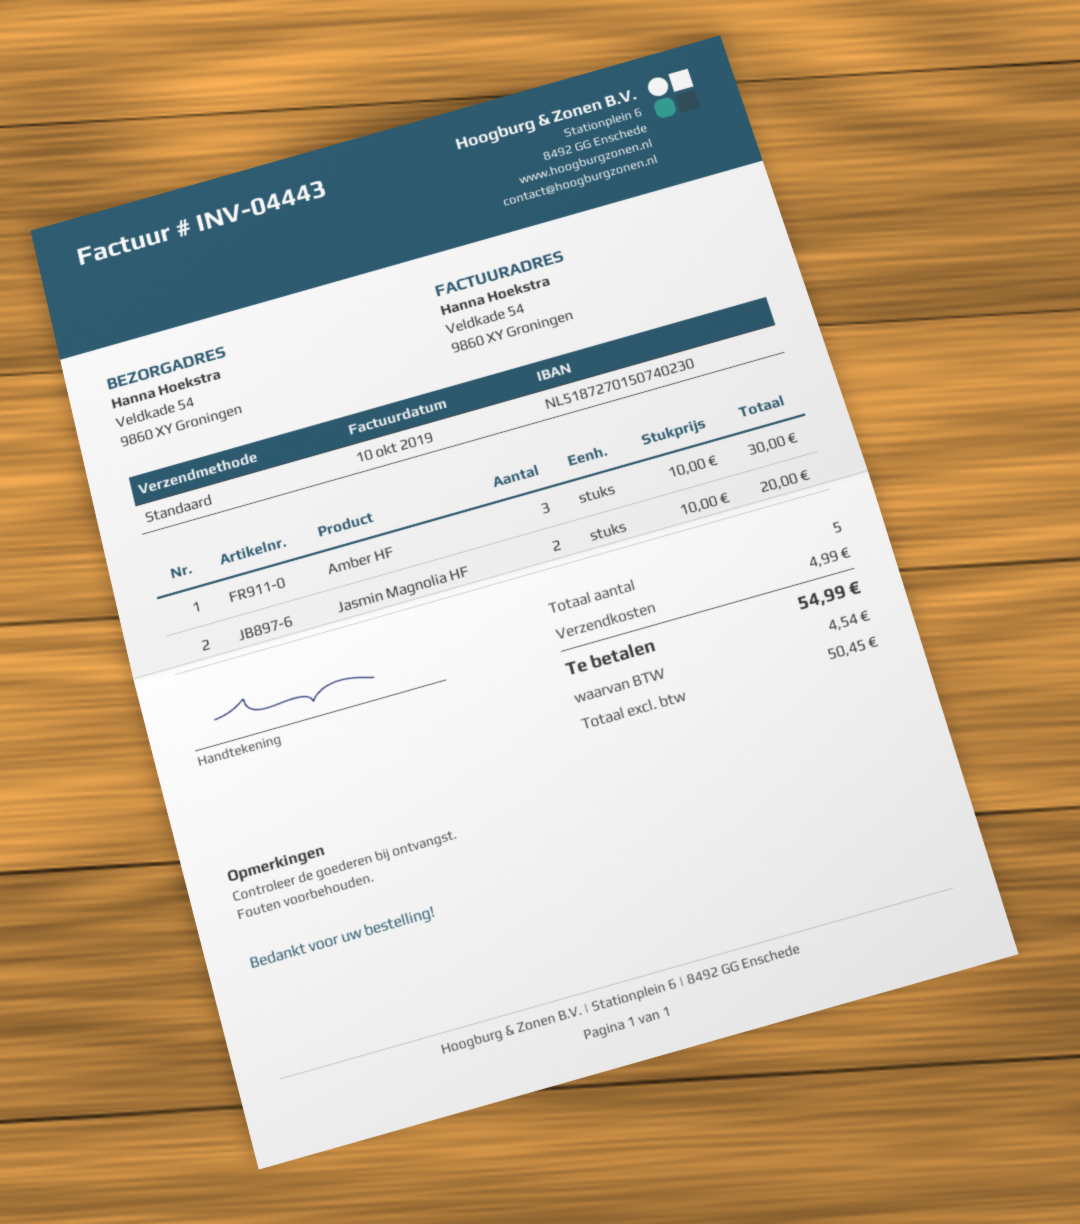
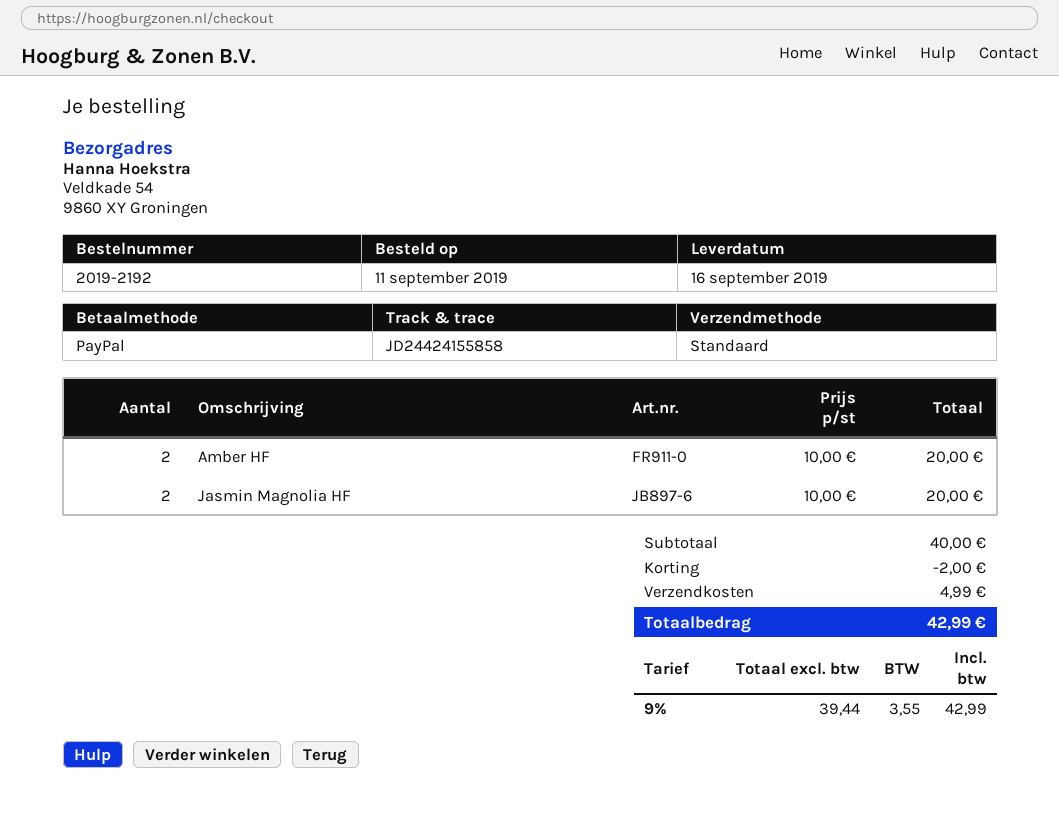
Amber HF: 3 x 10.00 = 30.00 -> 2 x 10.00 = 20.00
discount: none -> 2.00
net: 50.45 -> 39.44
tax: 4.54 -> 3.55
total: 54.99 -> 42.99

